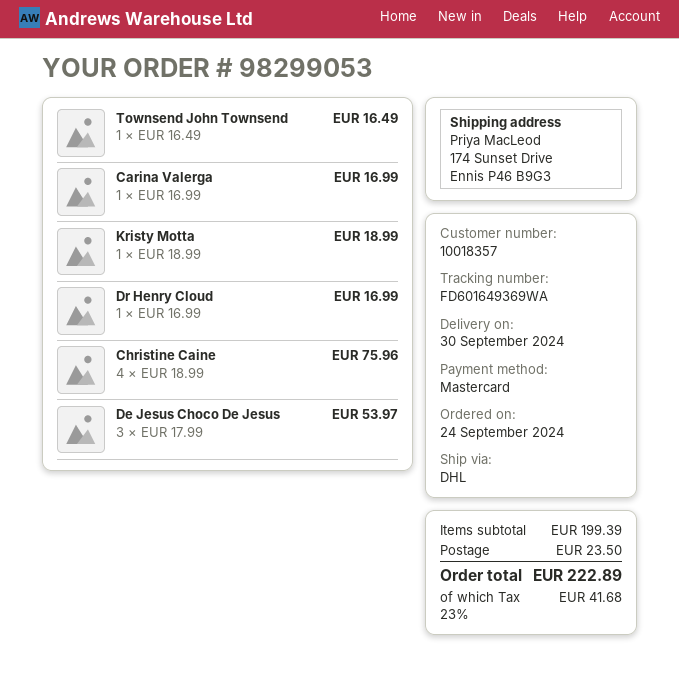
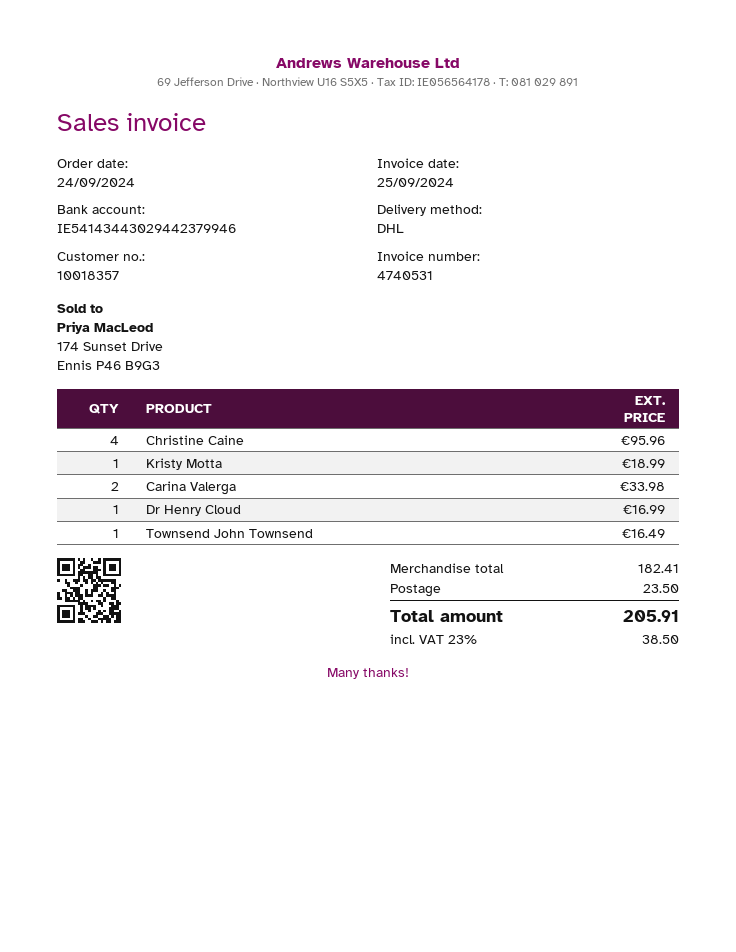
Carina Valerga: 1 for 16.99 -> 2 for 33.98
Christine Caine: 4 for 75.96 -> 4 for 95.96
De Jesus Choco De Jesus: 3 for 53.97 -> none
subtotal: 199.39 -> 182.41
tax: 23% = 41.68 -> 23% = 38.50
total: 222.89 -> 205.91

